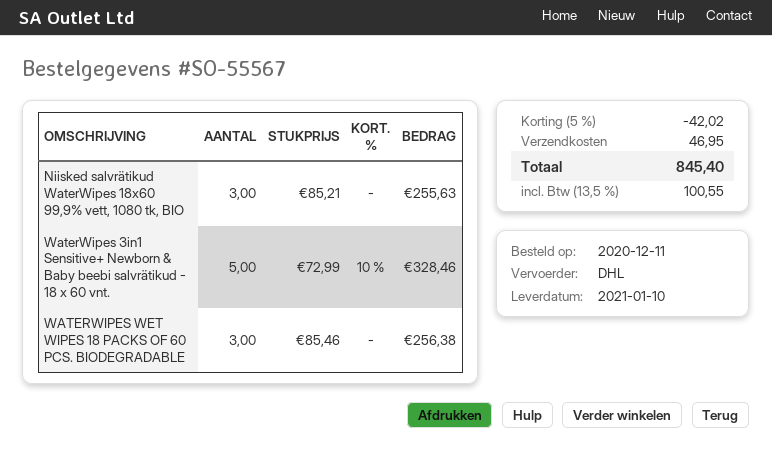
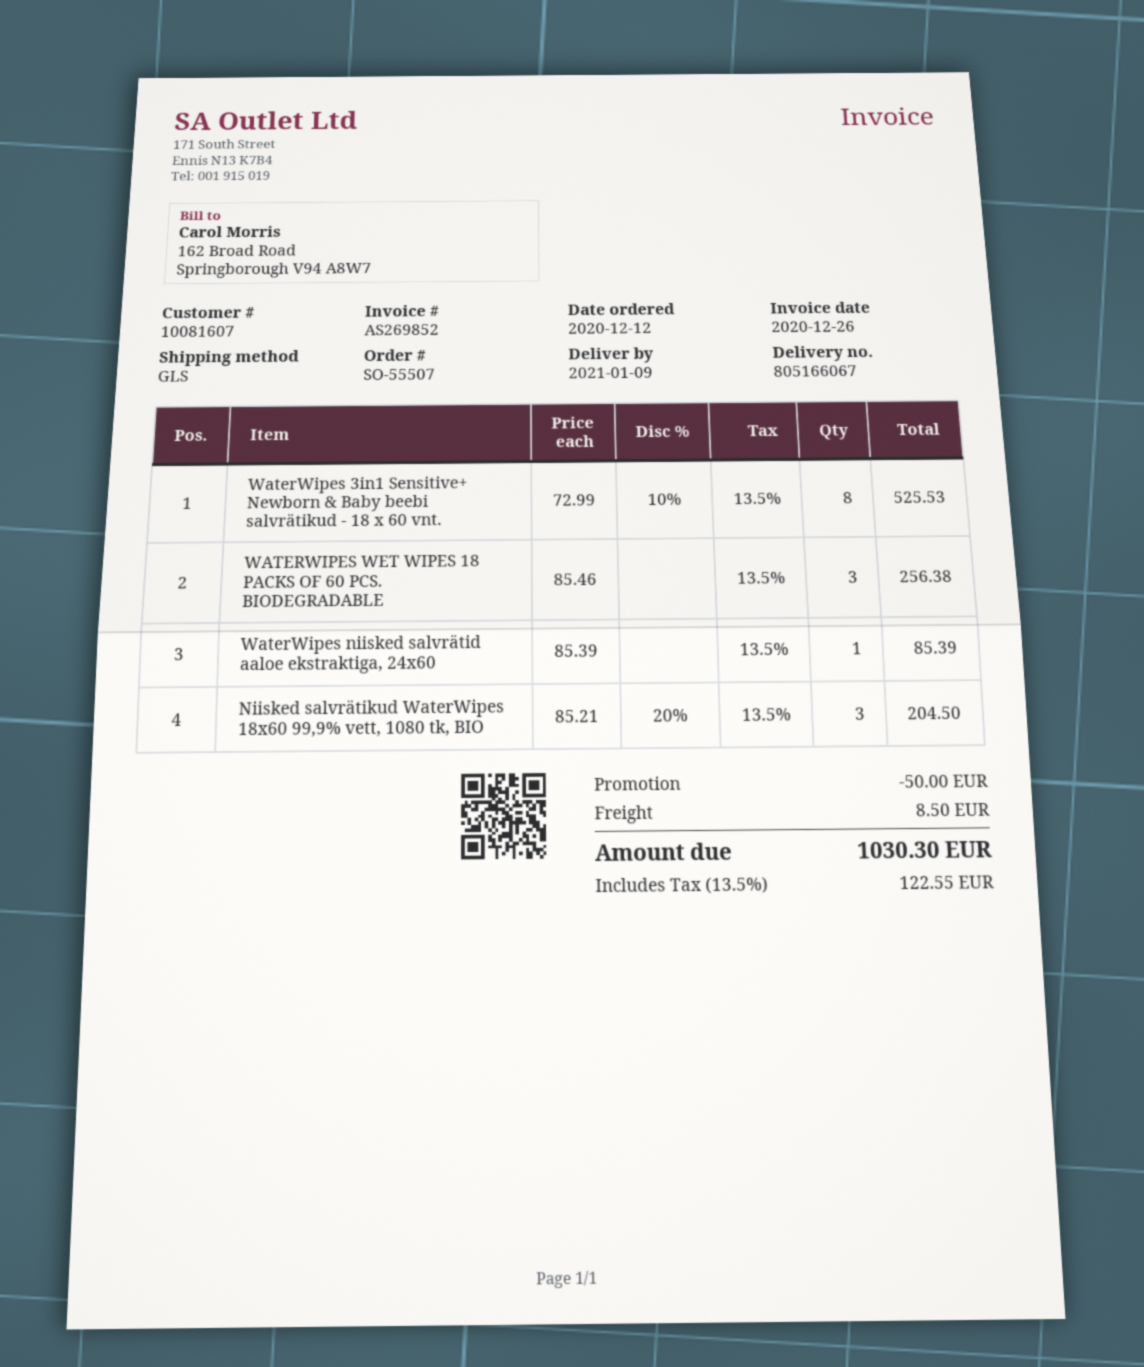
order number: SO-55567 -> SO-55507
order date: 2020-12-11 -> 2020-12-12
delivery date: 2021-01-10 -> 2021-01-09
shipping method: DHL -> GLS
Niisked salvrätikud WaterWipes 18x60 99,9% vett, 1080 tk, BIO: 3 x 85.21 = 255.63 -> 3 x 85.21 - 20% = 204.50
WaterWipes 3in1 Sensitive+ Newborn & Baby beebi salvrätikud - 18 x 60 vnt.: 5 x 72.99 - 10% = 328.46 -> 8 x 72.99 - 10% = 525.53
WaterWipes niisked salvrätid aaloe ekstraktiga, 24x60: none -> 1 x 85.39 = 85.39
discount: 42.02 -> 50.00
shipping: 46.95 -> 8.50
tax: 13.5% = 100.55 -> 13.5% = 122.55
total: 845.40 -> 1030.30

